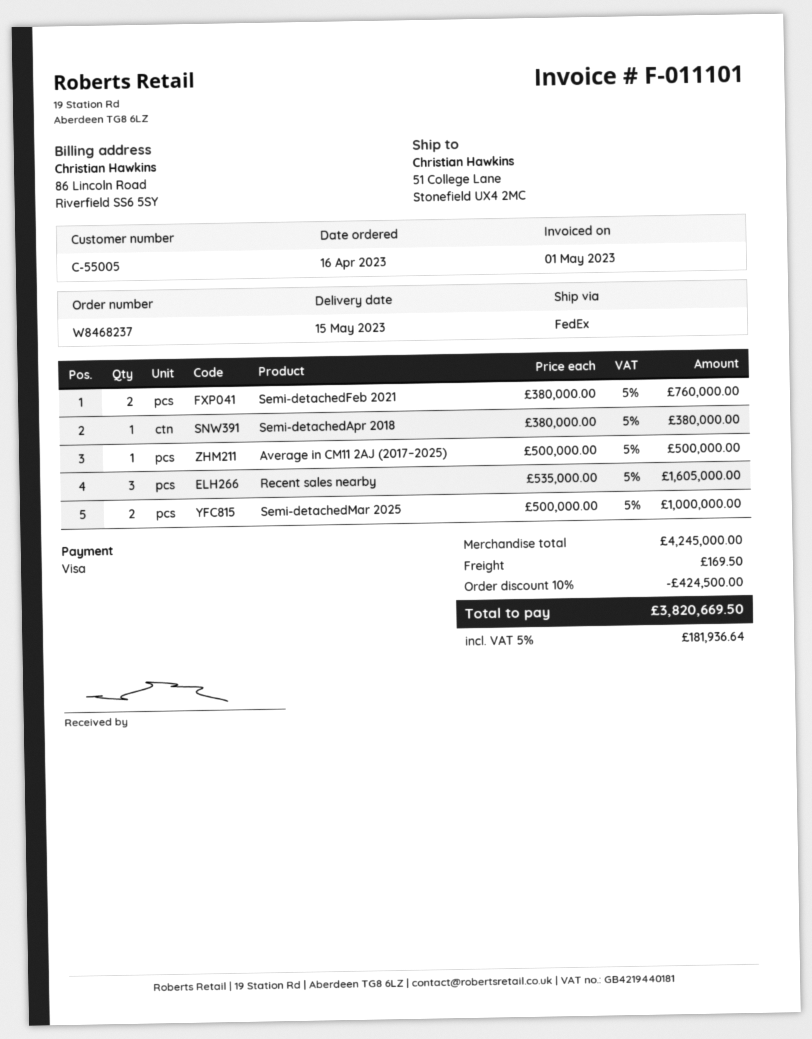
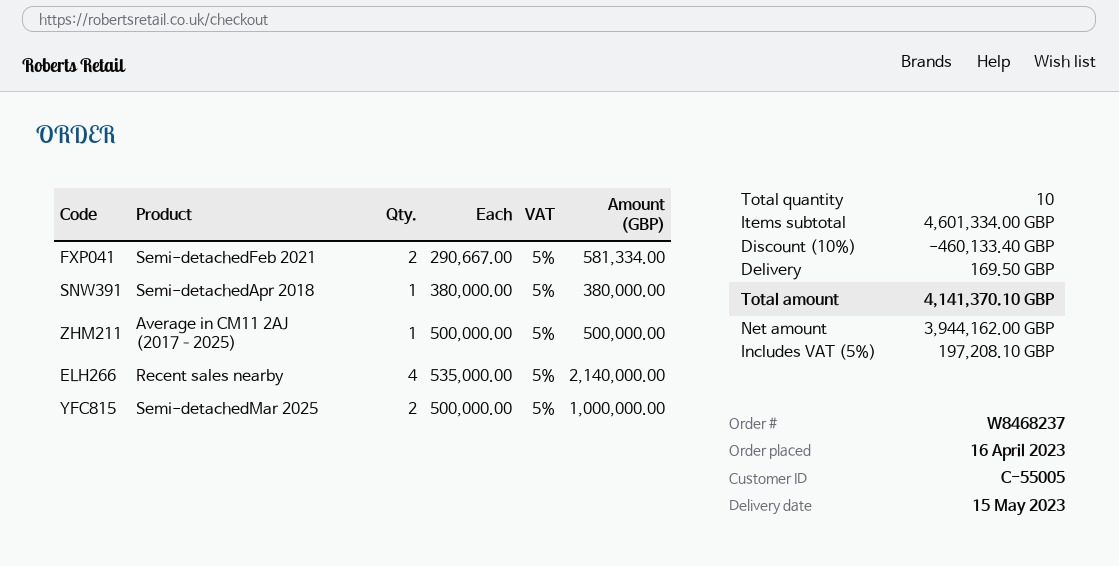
Semi-detachedFeb 2021: 2 x 380000.00 = 760000.00 -> 2 x 290667.00 = 581334.00
Recent sales nearby: 3 x 535000.00 = 1605000.00 -> 4 x 535000.00 = 2140000.00
subtotal: 4245000.00 -> 4601334.00
discount: 10% = 424500.00 -> 10% = 460133.40
tax: 5% = 181936.64 -> 5% = 197208.10
total: 3820669.50 -> 4141370.10

